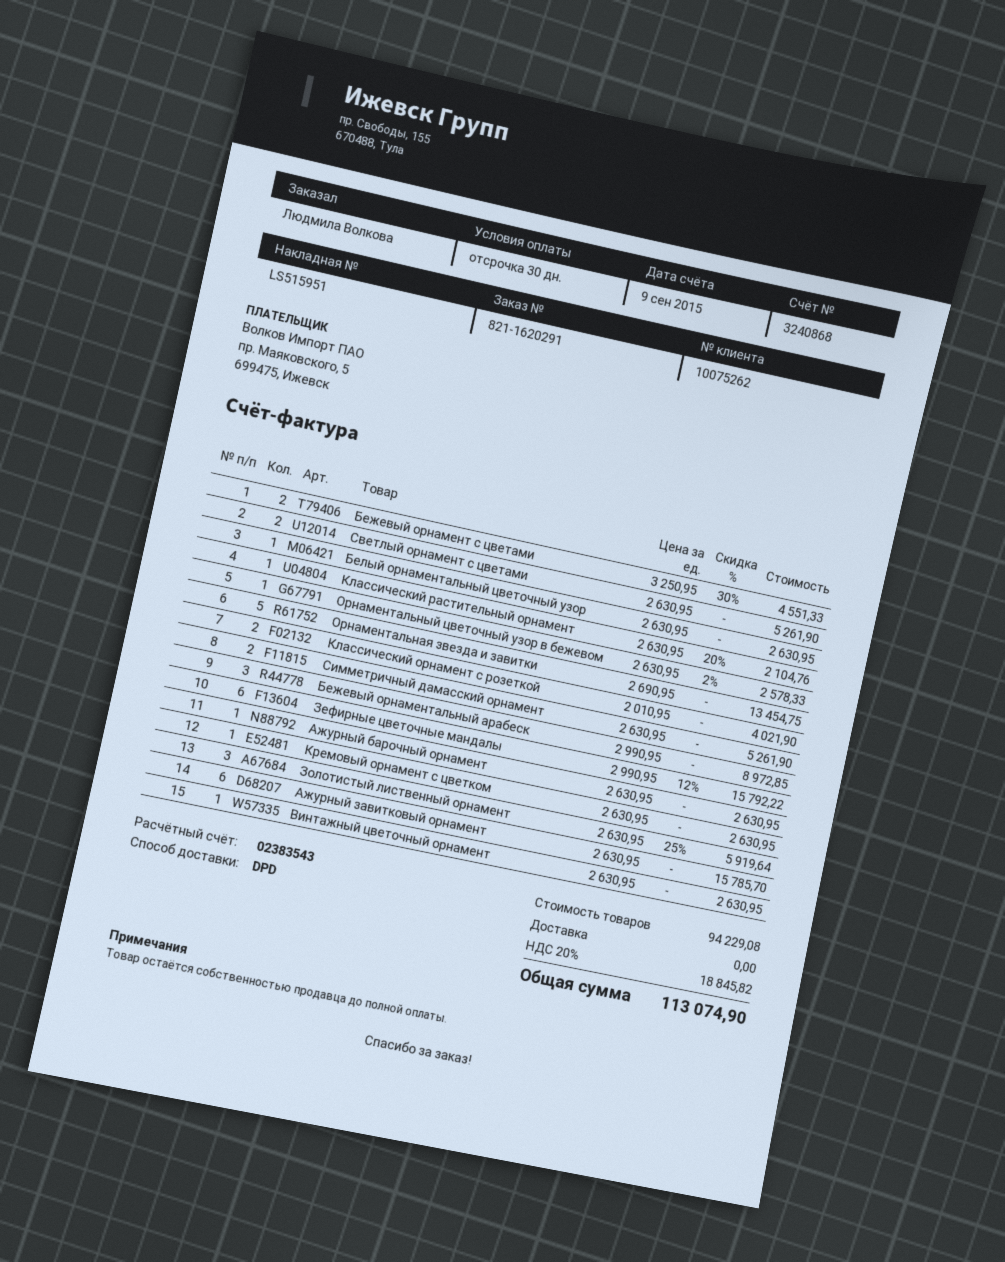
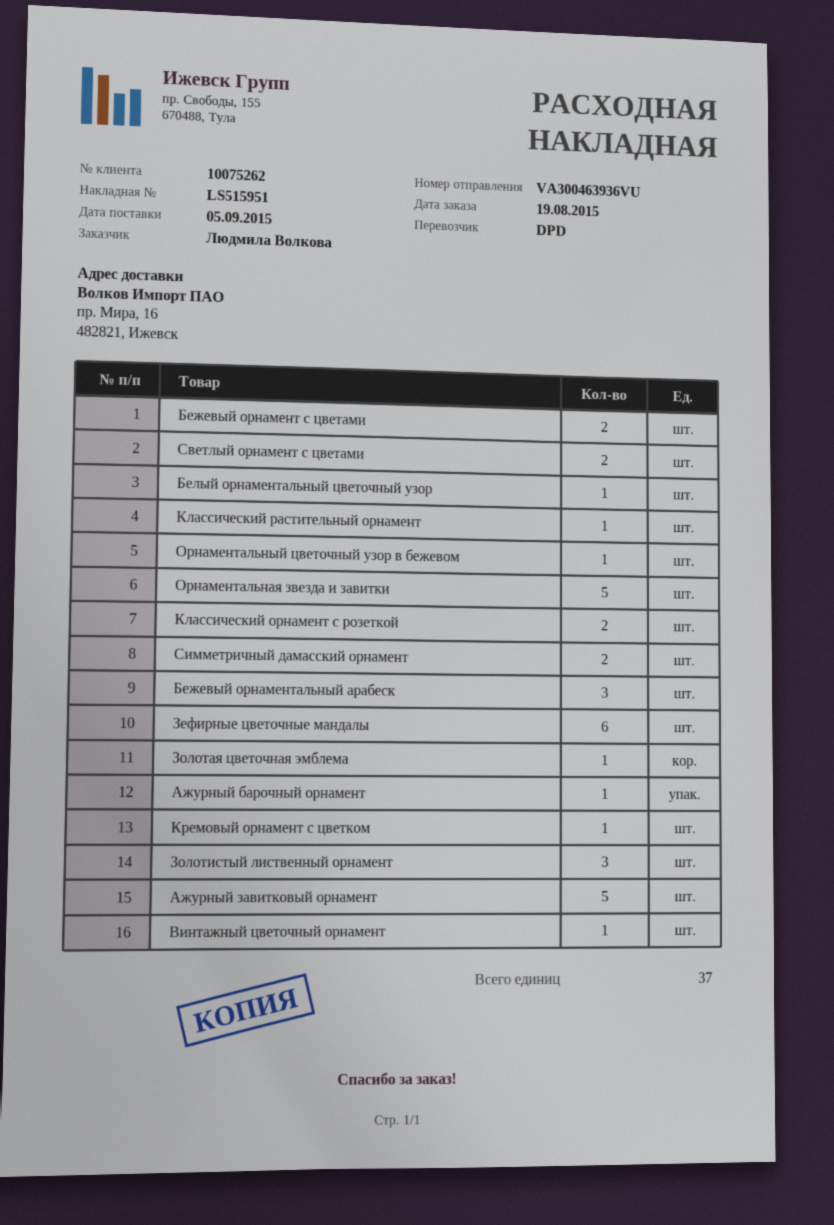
Ажурный завитковый орнамент: 6 -> 5
Золотая цветочная эмблема: none -> 1

